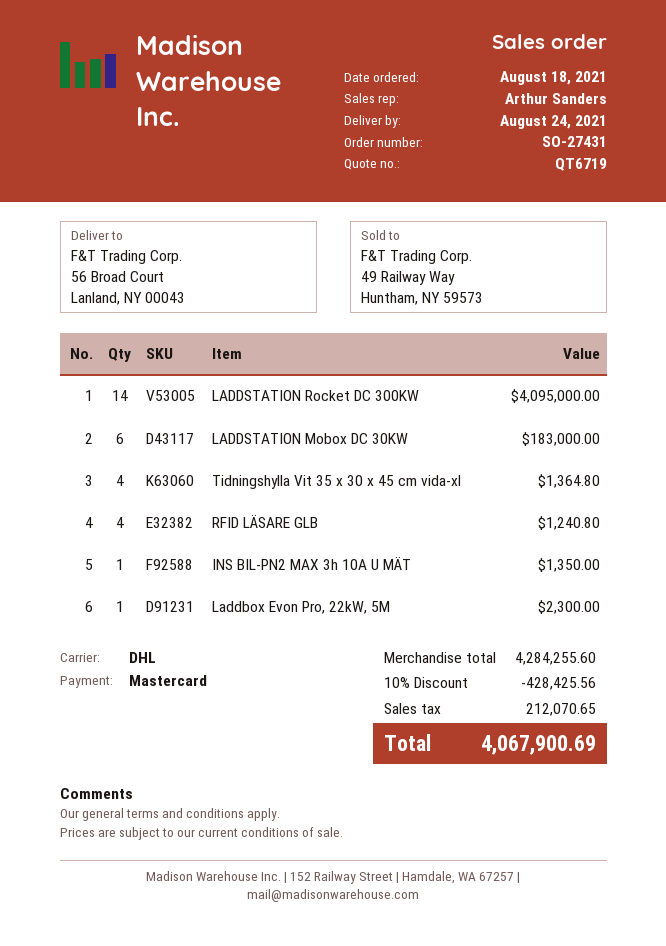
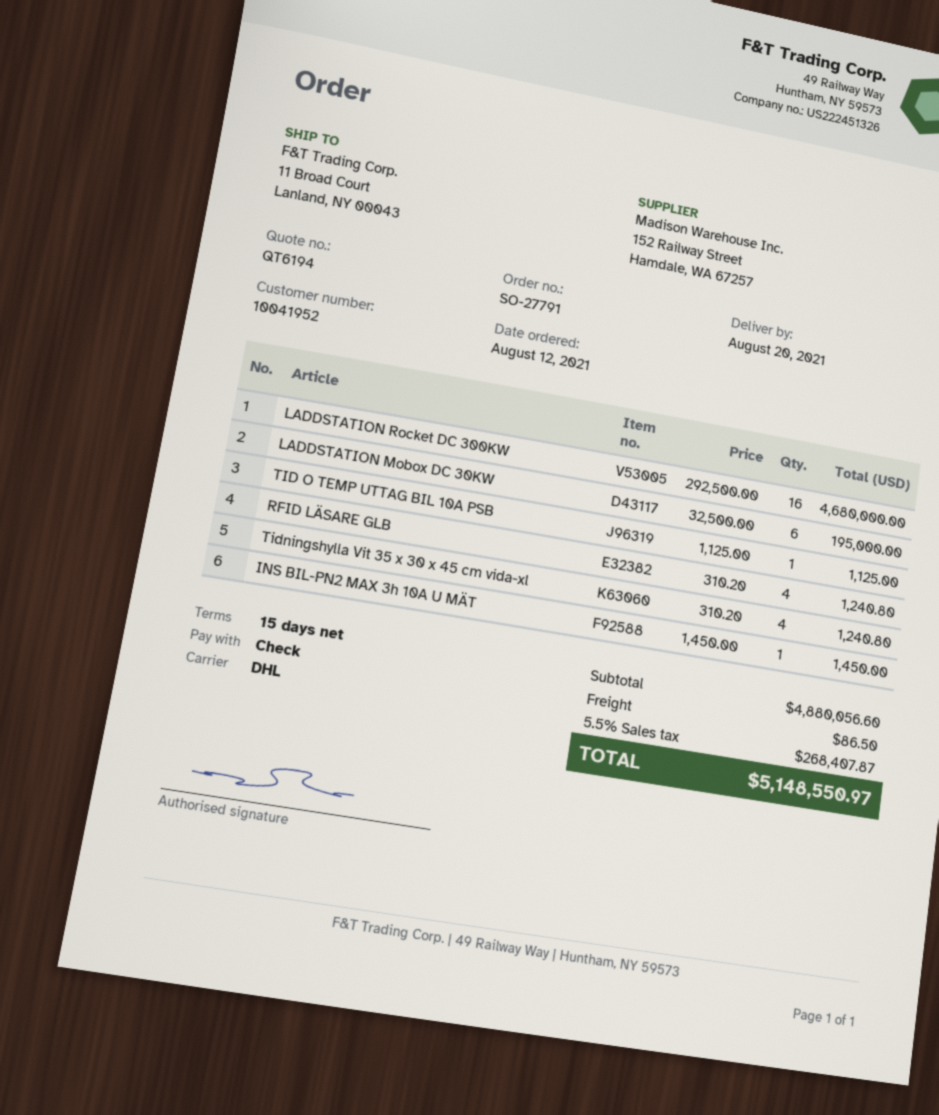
quote number: QT6719 -> QT6194
order number: SO-27431 -> SO-27791
order date: 2021-08-18 -> 2021-08-12
delivery date: 2021-08-24 -> 2021-08-20
payment method: Mastercard -> cheque
ship to: 56 Broad Court, Lanland, NY 00043 -> 11 Broad Court, Lanland, NY 00043
LADDSTATION Rocket DC 300KW: 14 for 4095000.00 -> 16 for 4680000.00
LADDSTATION Mobox DC 30KW: 6 for 183000.00 -> 6 for 195000.00
Tidningshylla Vit 35 x 30 x 45 cm vida-xl: 4 for 1364.80 -> 4 for 1240.80
INS BIL-PN2 MAX 3h 10A U MÄT: 1 for 1350.00 -> 1 for 1450.00
Laddbox Evon Pro, 22kW, 5M: 1 for 2300.00 -> none
TID O TEMP UTTAG BIL 10A PSB: none -> 1 for 1125.00
subtotal: 4284255.60 -> 4880056.60
discount: 10% = 428425.56 -> none
shipping: none -> 86.50
tax: 212070.65 -> 268407.87
total: 4067900.69 -> 5148550.97

